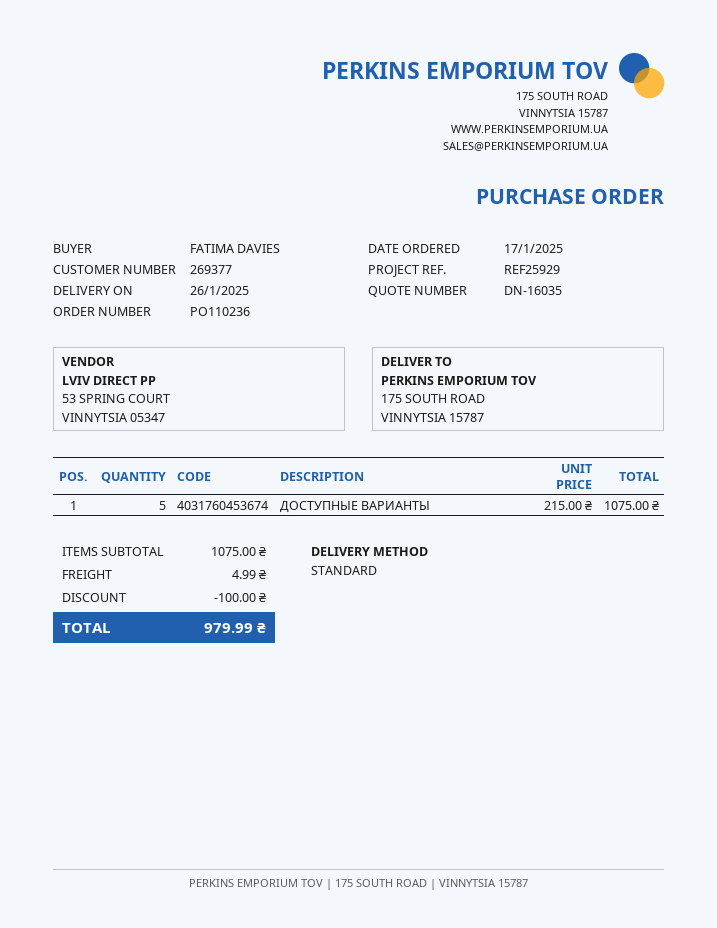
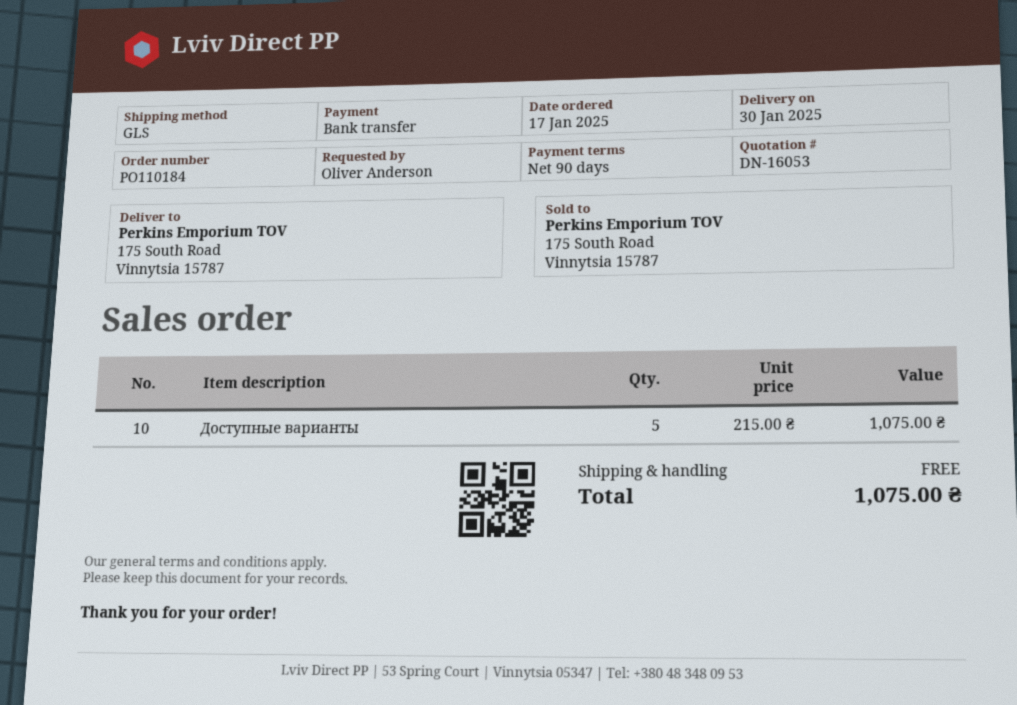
quote number: DN-16035 -> DN-16053
order number: PO110236 -> PO110184
delivery date: 2025-01-26 -> 2025-01-30
ordered by: FATIMA DAVIES -> Oliver Anderson
shipping method: standard -> GLS
discount: 100.00 -> none
shipping: 4.99 -> 0.00
total: 979.99 -> 1075.00

